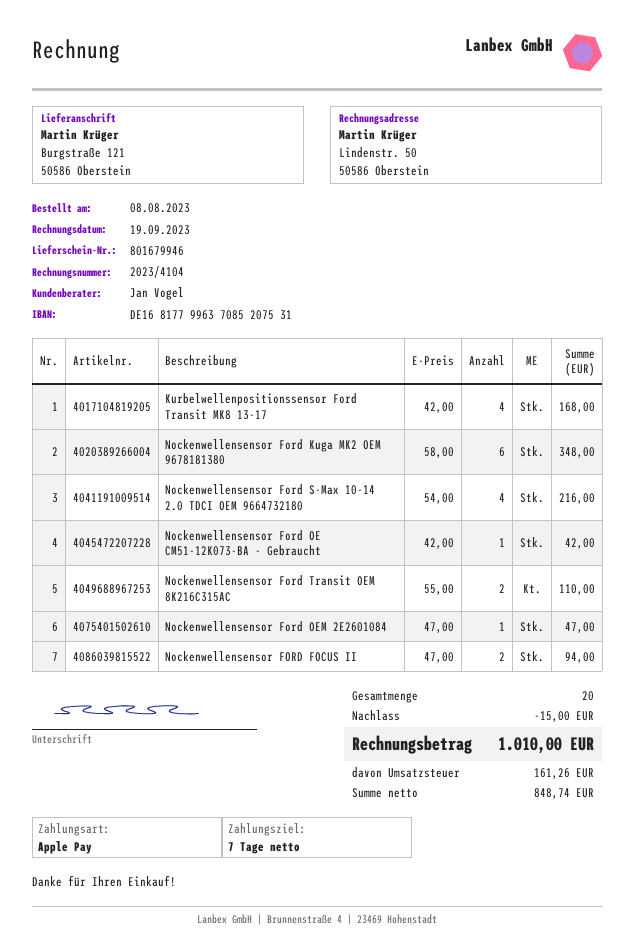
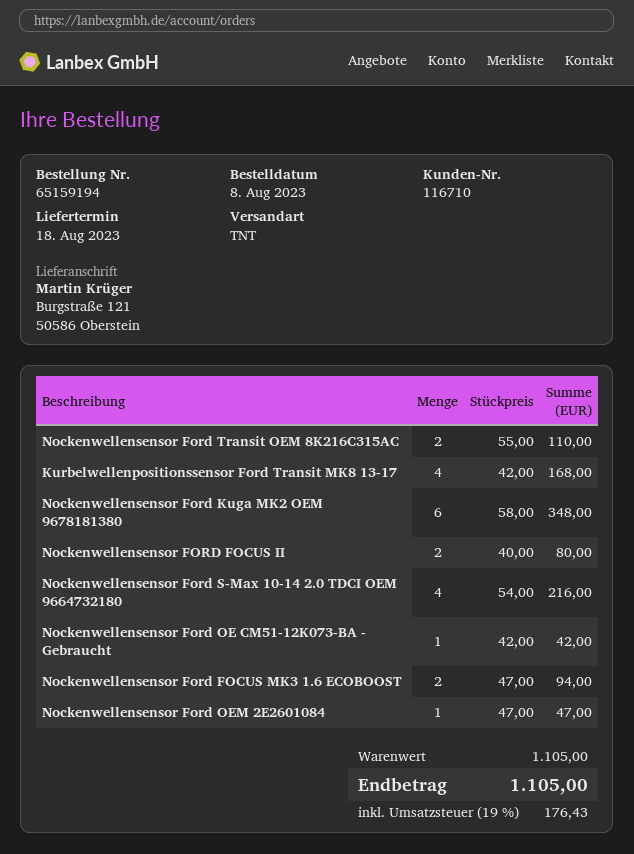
Nockenwellensensor FORD FOCUS II: 2 x 47.00 = 94.00 -> 2 x 40.00 = 80.00
Nockenwellensensor Ford FOCUS MK3 1.6 ECOBOOST: none -> 2 x 47.00 = 94.00
discount: 15.00 -> none
tax: 161.26 -> 176.43
total: 1010.00 -> 1105.00

